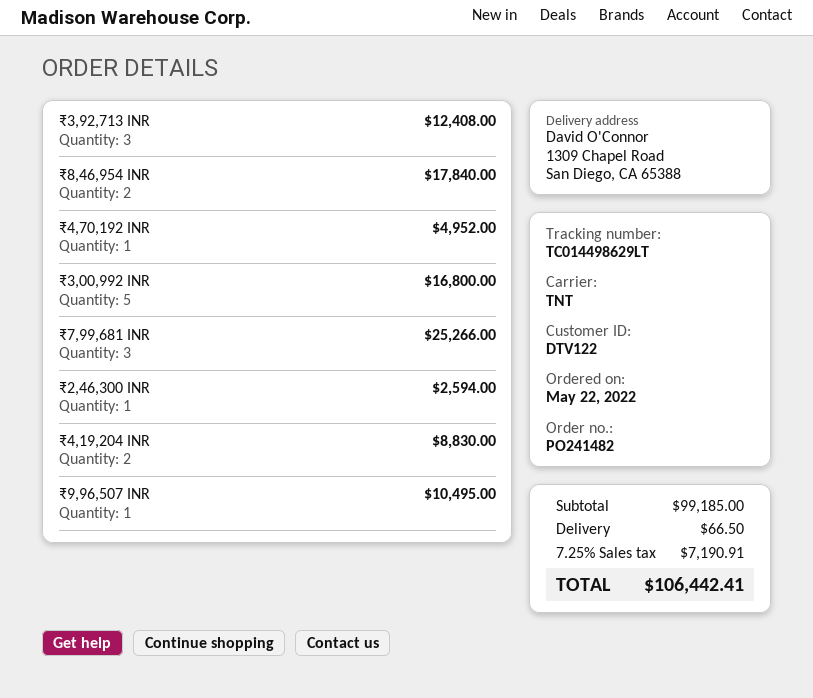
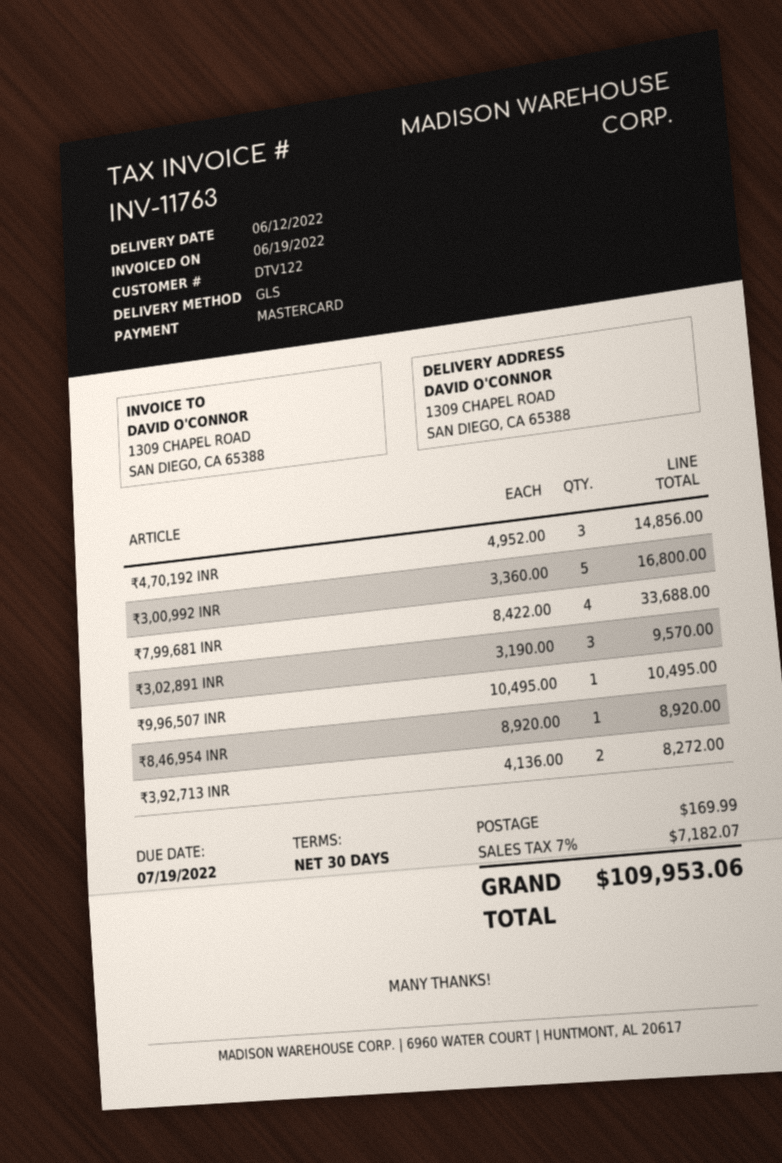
shipping method: TNT -> GLS
₹3,92,713 INR: 3 for 12408.00 -> 2 for 8272.00
₹8,46,954 INR: 2 for 17840.00 -> 1 for 8920.00
₹4,70,192 INR: 1 for 4952.00 -> 3 for 14856.00
₹7,99,681 INR: 3 for 25266.00 -> 4 for 33688.00
₹2,46,300 INR: 1 for 2594.00 -> none
₹4,19,204 INR: 2 for 8830.00 -> none
₹3,02,891 INR: none -> 3 for 9570.00
shipping: 66.50 -> 169.99
tax: 7.25% = 7190.91 -> 7% = 7182.07
total: 106442.41 -> 109953.06

